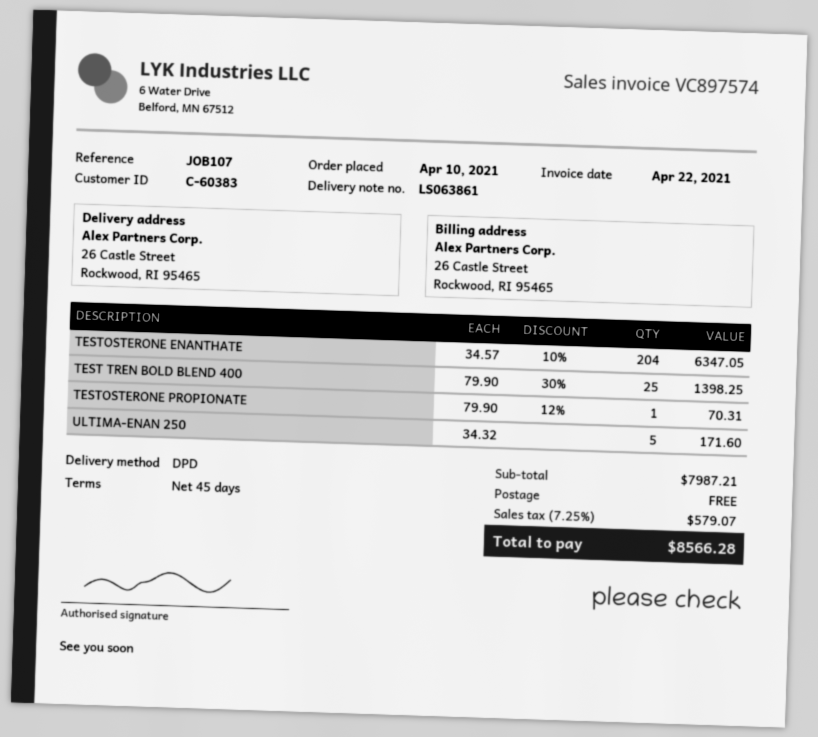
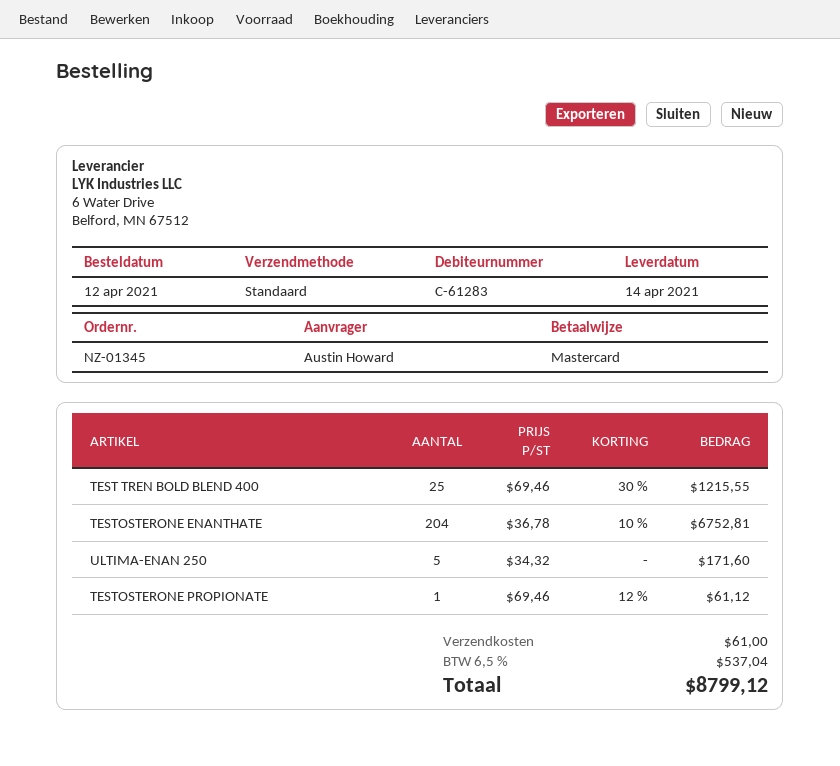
order date: 2021-04-10 -> 2021-04-12
customer number: C-60383 -> C-61283
shipping method: DPD -> standard
TESTOSTERONE ENANTHATE: 204 x 34.57 - 10% = 6347.05 -> 204 x 36.78 - 10% = 6752.81
TEST TREN BOLD BLEND 400: 25 x 79.90 - 30% = 1398.25 -> 25 x 69.46 - 30% = 1215.55
TESTOSTERONE PROPIONATE: 1 x 79.90 - 12% = 70.31 -> 1 x 69.46 - 12% = 61.12
shipping: 0.00 -> 61.00
tax: 7.25% = 579.07 -> 6.5% = 537.04
total: 8566.28 -> 8799.12

